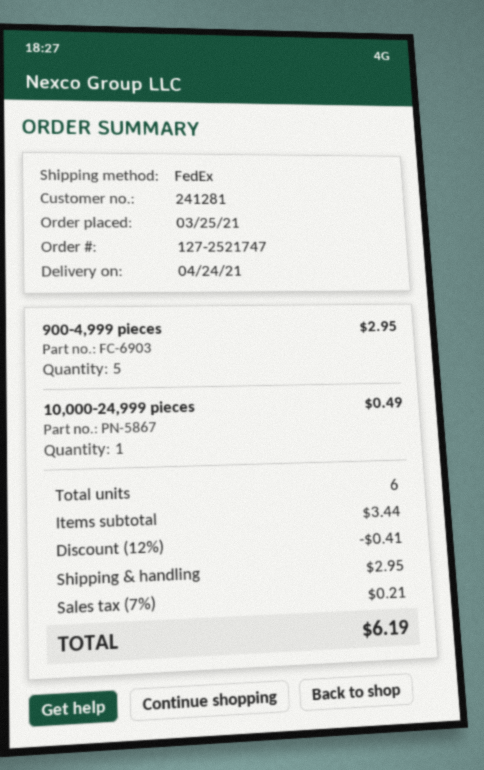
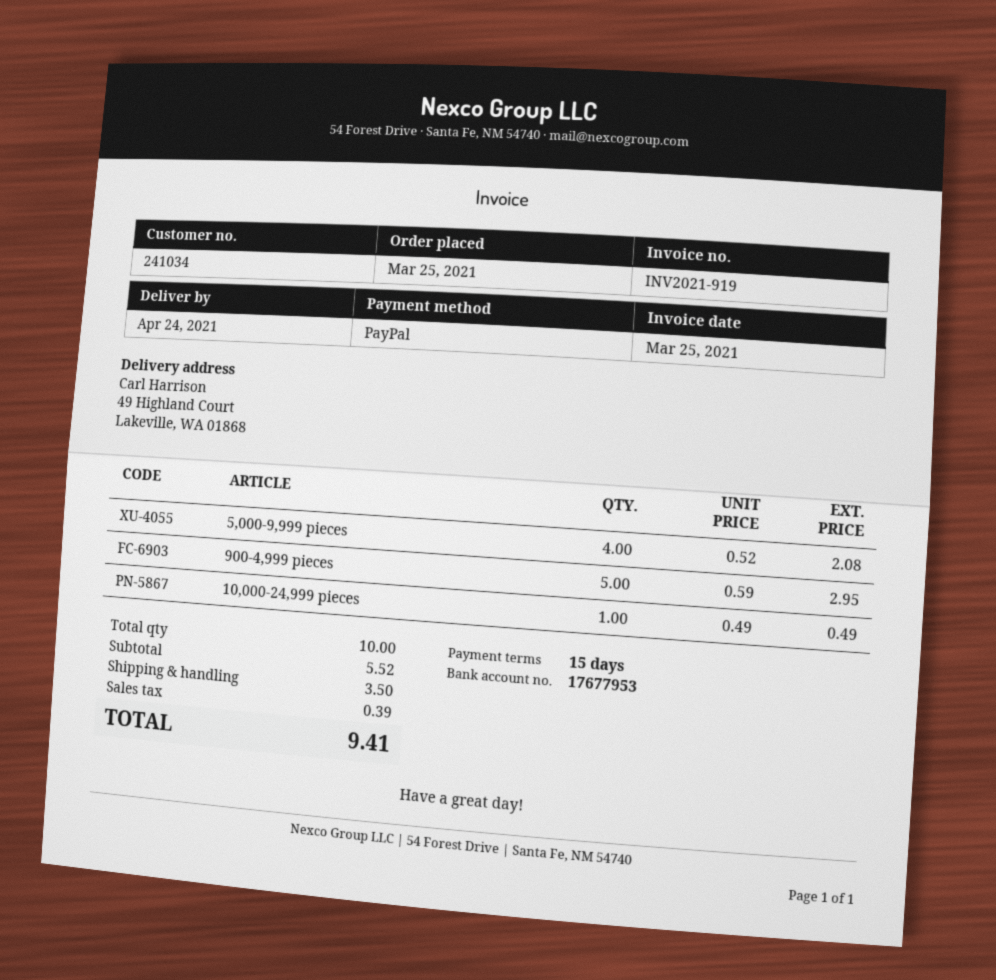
customer number: 241281 -> 241034
5,000-9,999 pieces: none -> 4 for 2.08
total quantity: 6 -> 10
subtotal: 3.44 -> 5.52
discount: 12% = 0.41 -> none
shipping: 2.95 -> 3.50
tax: 0.21 -> 0.39
total: 6.19 -> 9.41

